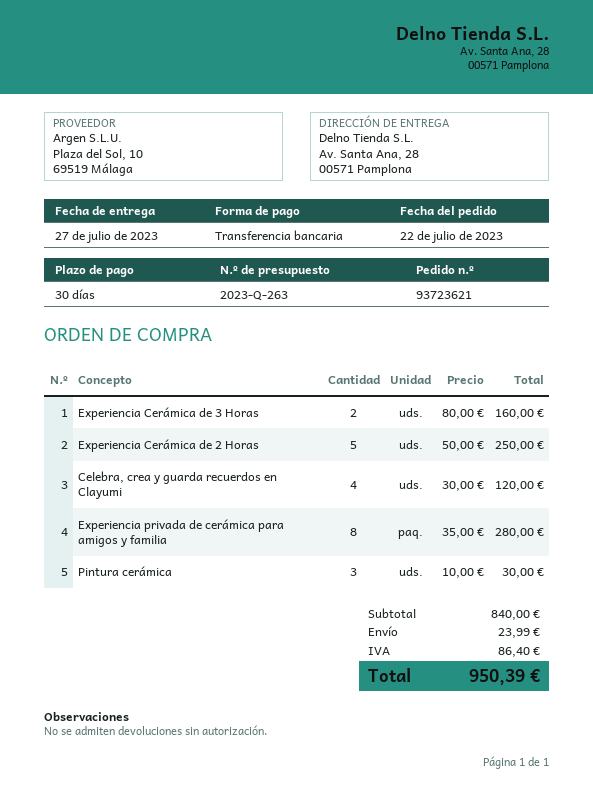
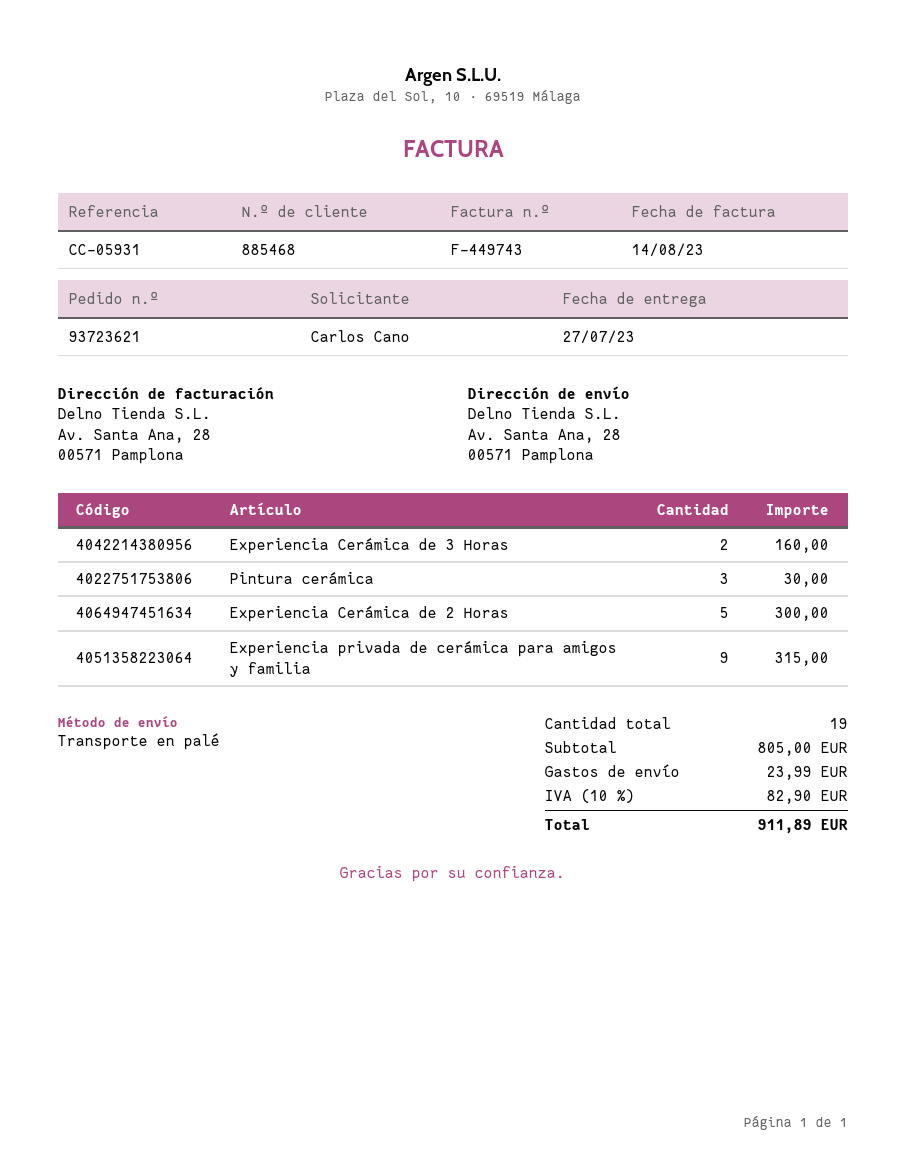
Experiencia Cerámica de 2 Horas: 5 for 250.00 -> 5 for 300.00
Celebra, crea y guarda recuerdos en Clayumi: 4 for 120.00 -> none
Experiencia privada de cerámica para amigos y familia: 8 for 280.00 -> 9 for 315.00
subtotal: 840.00 -> 805.00
tax: 86.40 -> 82.90
total: 950.39 -> 911.89

